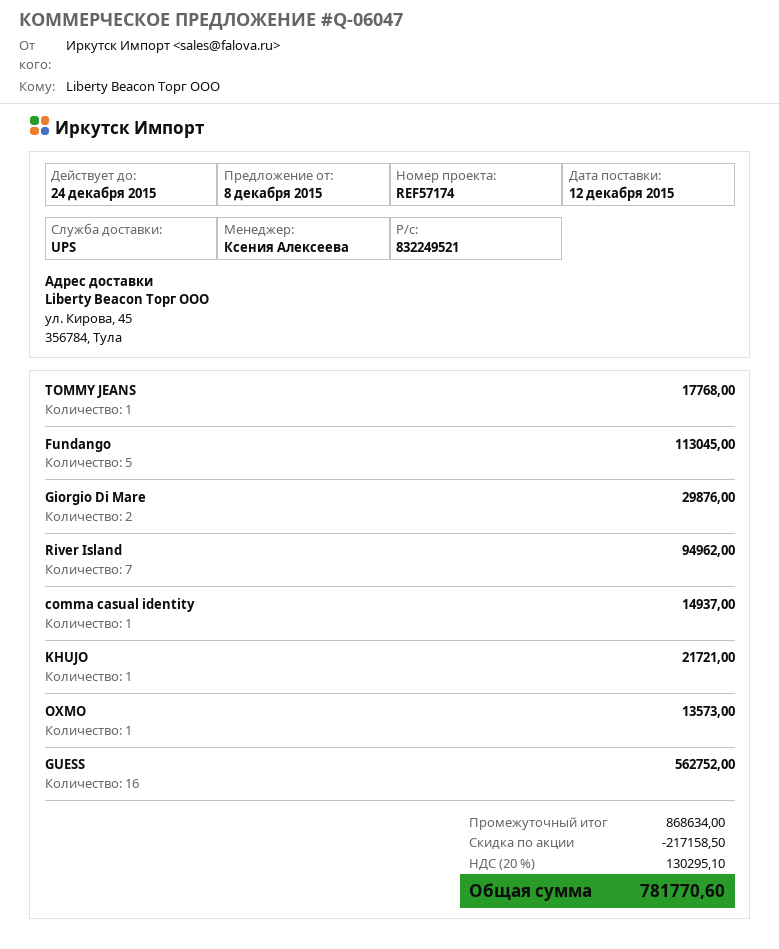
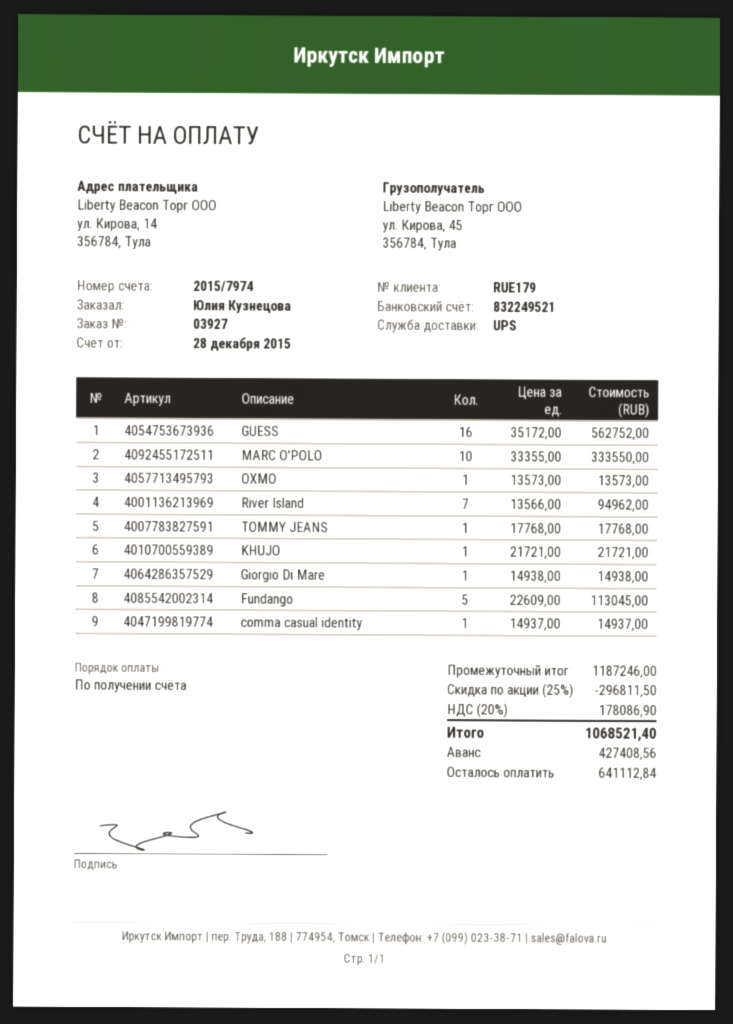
Giorgio Di Mare: 2 for 29876.00 -> 1 for 14938.00
MARC O'POLO: none -> 10 for 333550.00
subtotal: 868634.00 -> 1187246.00
discount: 217158.50 -> 296811.50
tax: 20% = 130295.10 -> 20% = 178086.90
total: 781770.60 -> 1068521.40

